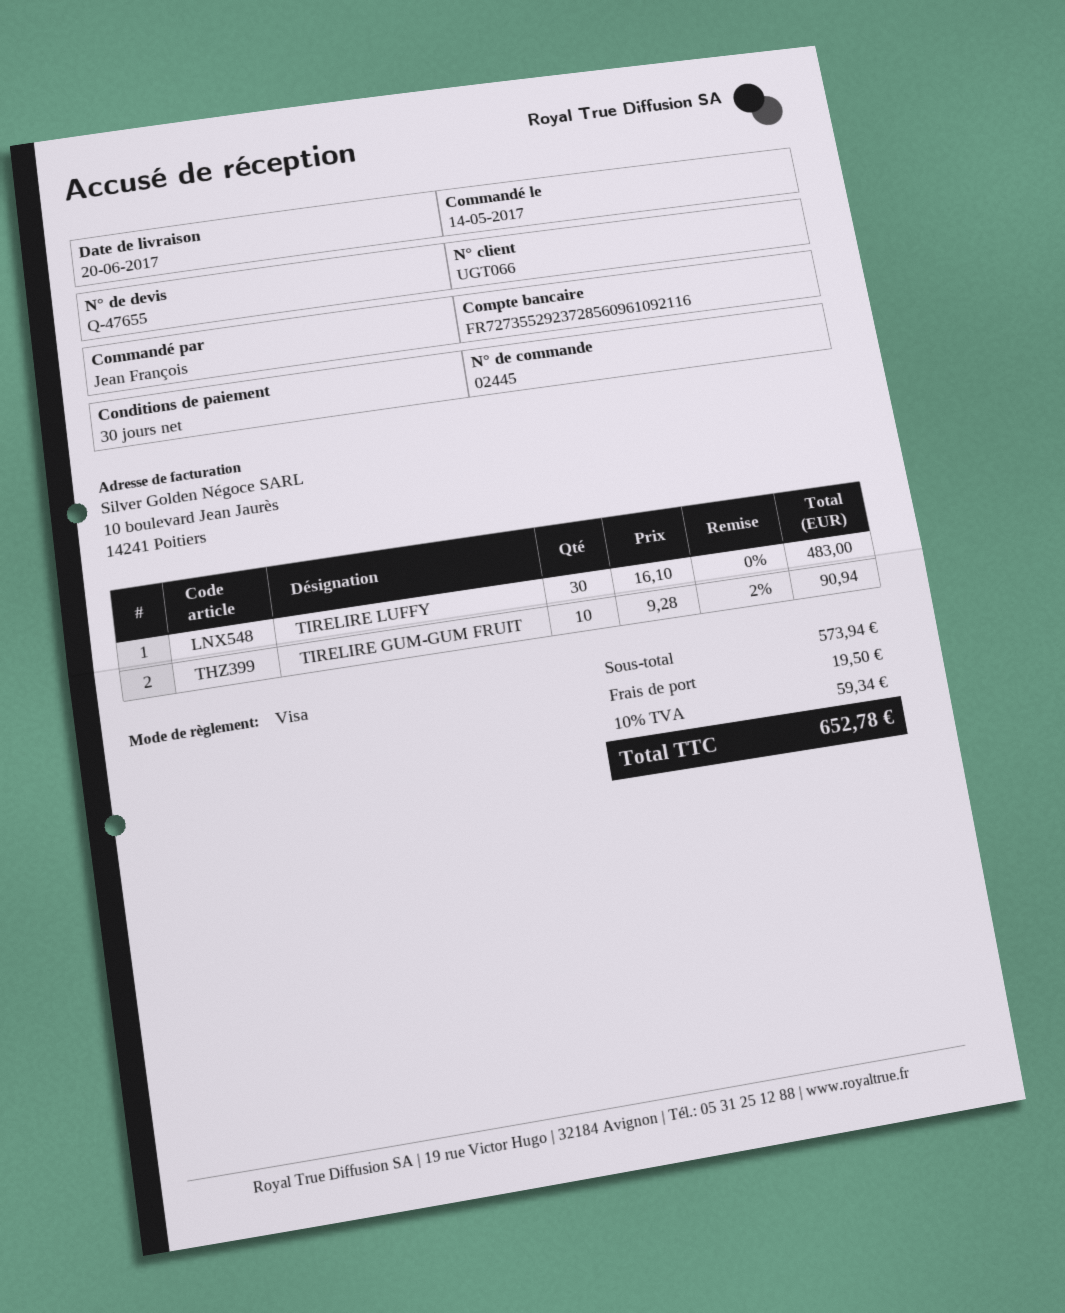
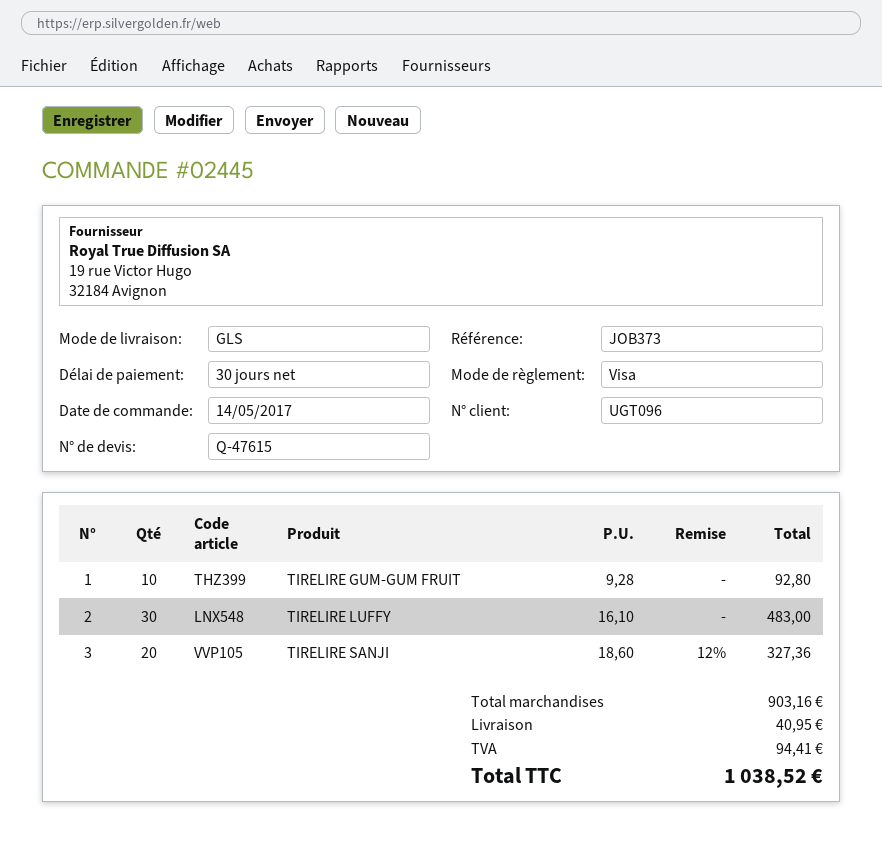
quote number: Q-47655 -> Q-47615
customer number: UGT066 -> UGT096
TIRELIRE GUM-GUM FRUIT: 10 x 9.28 - 2% = 90.94 -> 10 x 9.28 = 92.80
TIRELIRE SANJI: none -> 20 x 18.60 - 12% = 327.36
subtotal: 573.94 -> 903.16
shipping: 19.50 -> 40.95
tax: 59.34 -> 94.41
total: 652.78 -> 1038.52

